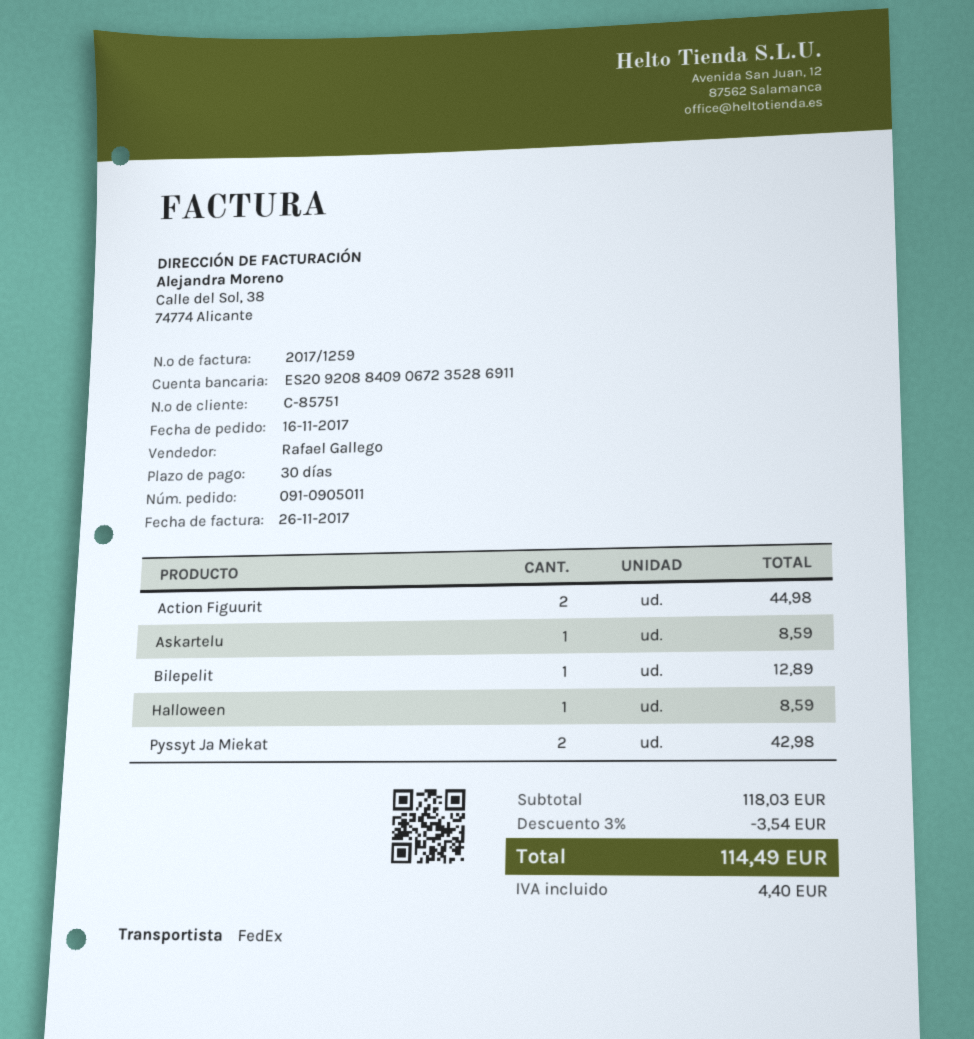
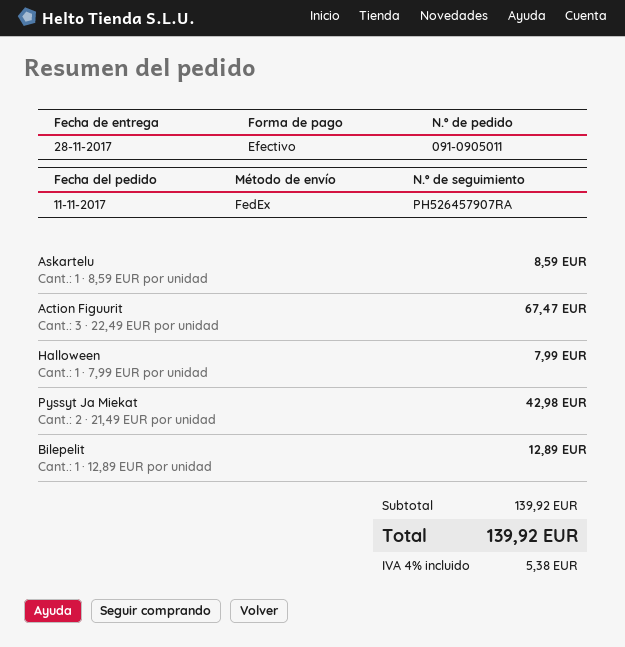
order date: 2017-11-16 -> 2017-11-11
Action Figuurit: 2 for 44.98 -> 3 for 67.47
Halloween: 1 for 8.59 -> 1 for 7.99
subtotal: 118.03 -> 139.92
discount: 3% = 3.54 -> none
tax: 4.40 -> 5.38
total: 114.49 -> 139.92

